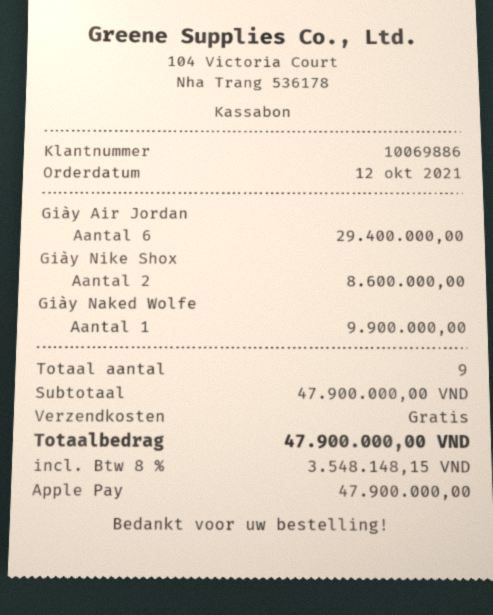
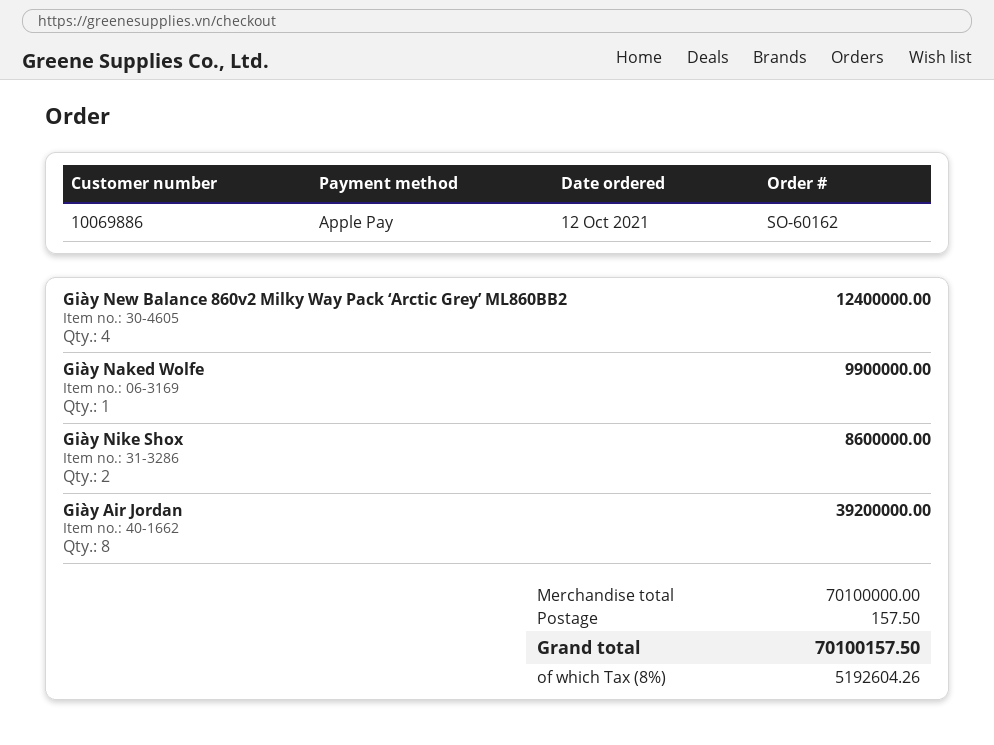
Giày Air Jordan: 6 for 29400000.00 -> 8 for 39200000.00
Giày New Balance 860v2 Milky Way Pack ‘Arctic Grey’ ML860BB2: none -> 4 for 12400000.00
subtotal: 47900000.00 -> 70100000.00
shipping: 0.00 -> 157.50
tax: 8% = 3548148.15 -> 8% = 5192604.26
total: 47900000.00 -> 70100157.50

